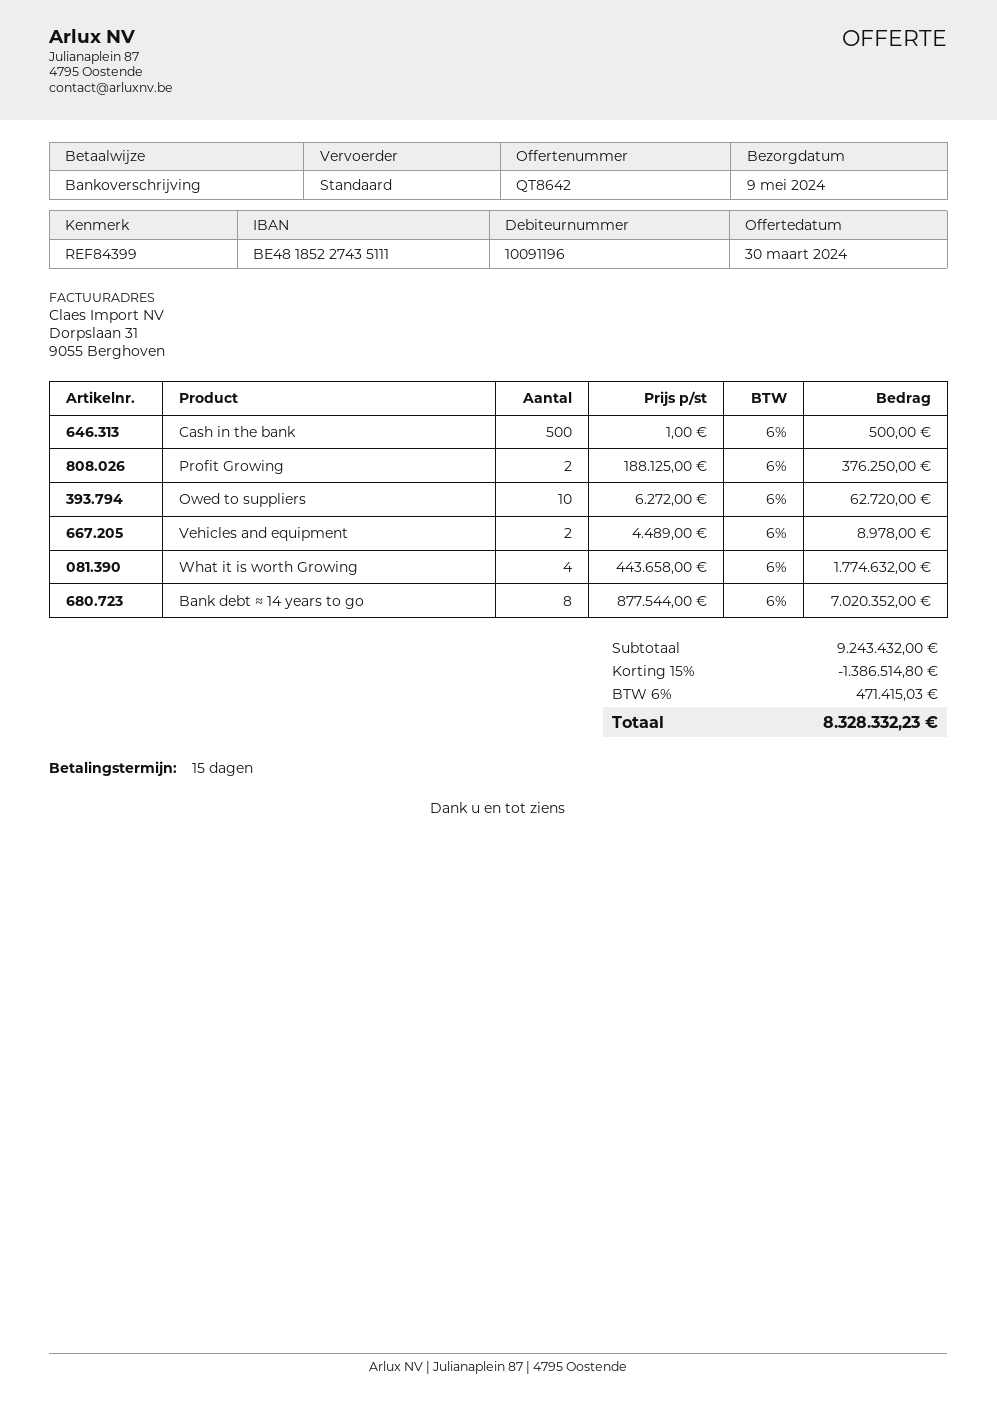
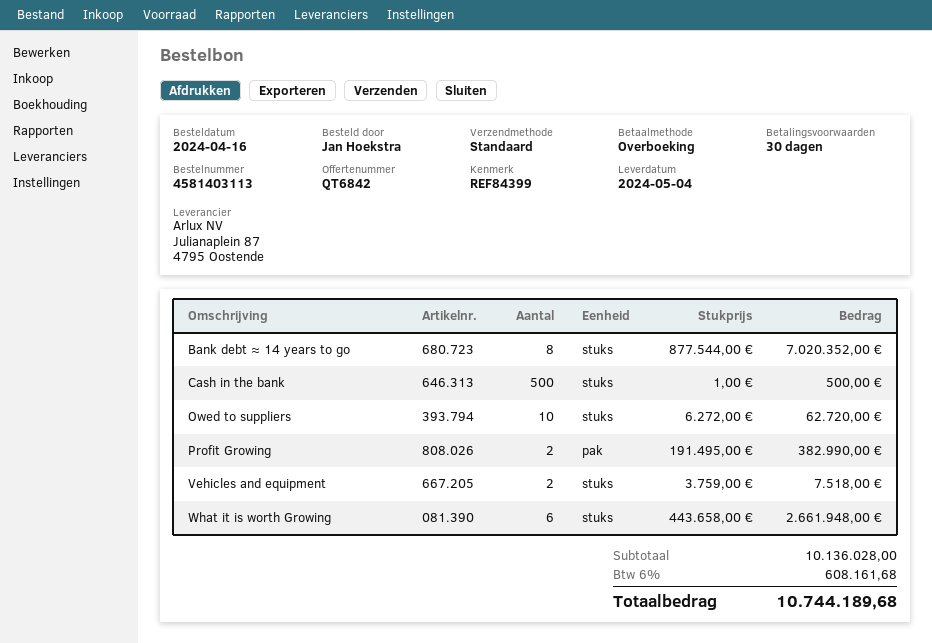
quote number: QT8642 -> QT6842
delivery date: 2024-05-09 -> 2024-05-04
payment terms: 15 days -> 30 days
Profit Growing: 2 x 188125.00 = 376250.00 -> 2 x 191495.00 = 382990.00
Vehicles and equipment: 2 x 4489.00 = 8978.00 -> 2 x 3759.00 = 7518.00
What it is worth Growing: 4 x 443658.00 = 1774632.00 -> 6 x 443658.00 = 2661948.00
subtotal: 9243432.00 -> 10136028.00
discount: 15% = 1386514.80 -> none
tax: 6% = 471415.03 -> 6% = 608161.68
total: 8328332.23 -> 10744189.68

